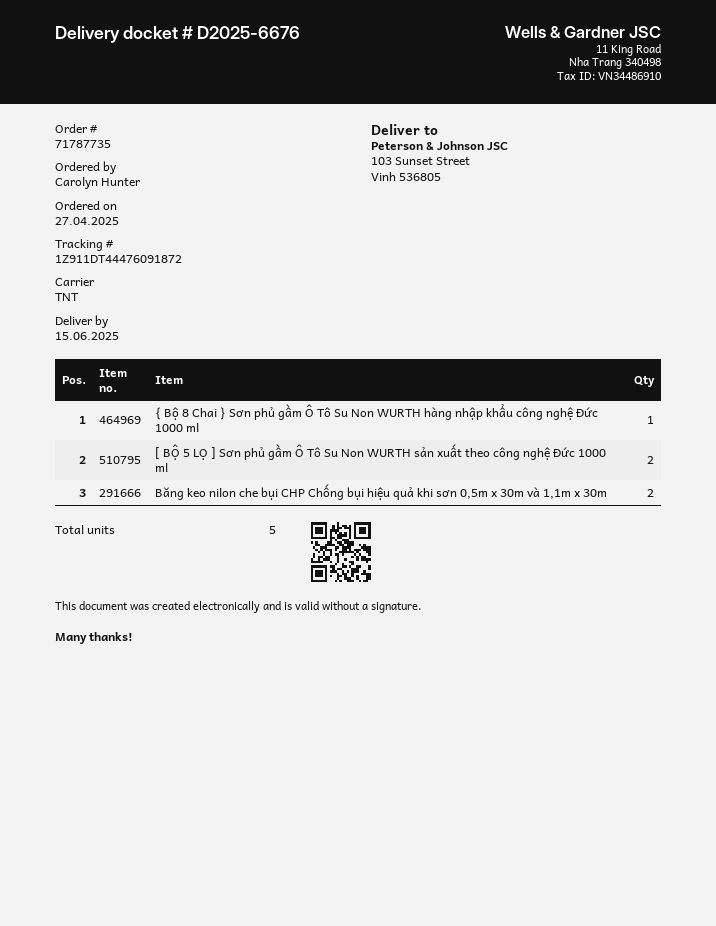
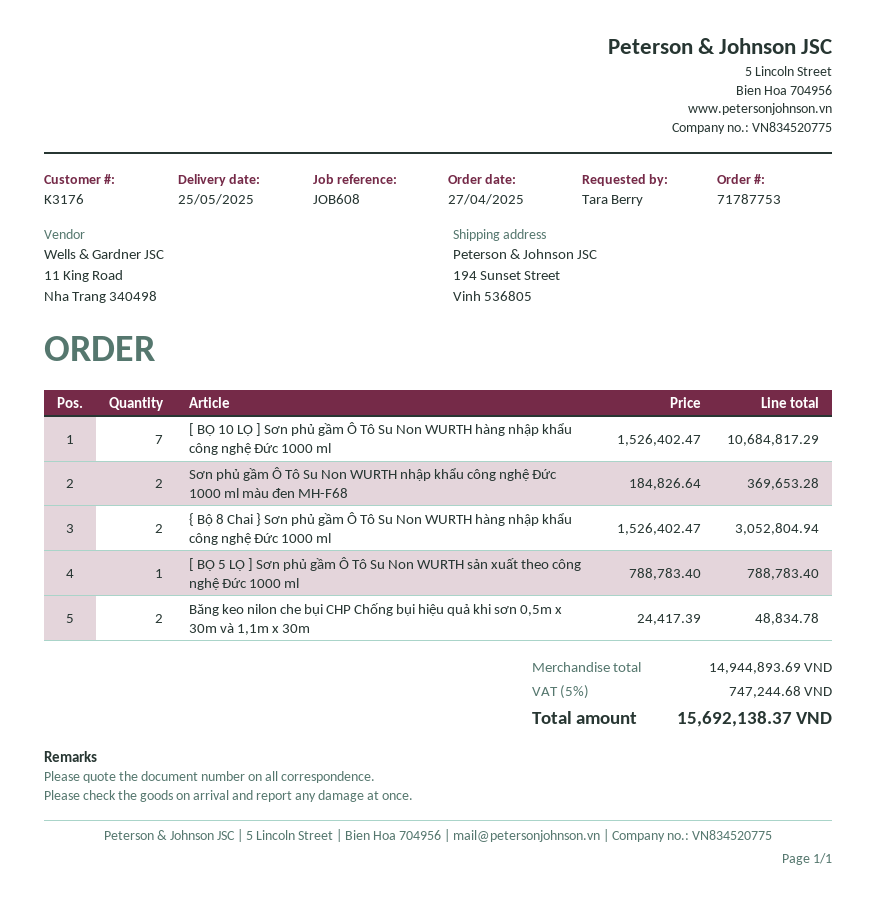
order number: 71787735 -> 71787753
delivery date: 2025-06-15 -> 2025-05-25
ordered by: Carolyn Hunter -> Tara Berry
ship to: 103 Sunset Street, Vinh 536805 -> 194 Sunset Street, Vinh 536805
{ Bộ 8 Chai } Sơn phủ gầm Ô Tô Su Non WURTH hàng nhập khẩu công nghệ Đức 1000 ml: 1 -> 2
[ BỘ 5 LỌ ] Sơn phủ gầm Ô Tô Su Non WURTH sản xuất theo công nghệ Đức 1000 ml: 2 -> 1
[ BỘ 10 LỌ ] Sơn phủ gầm Ô Tô Su Non WURTH hàng nhập khẩu công nghệ Đức 1000 ml: none -> 7
Sơn phủ gầm Ô Tô Su Non WURTH nhập khẩu công nghệ Đức 1000 ml màu đen MH-F68: none -> 2

